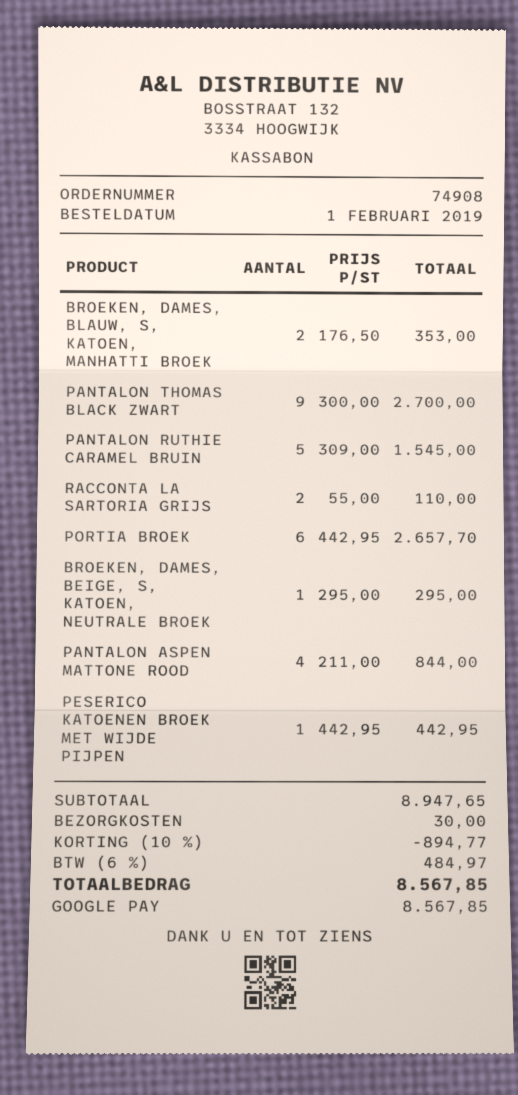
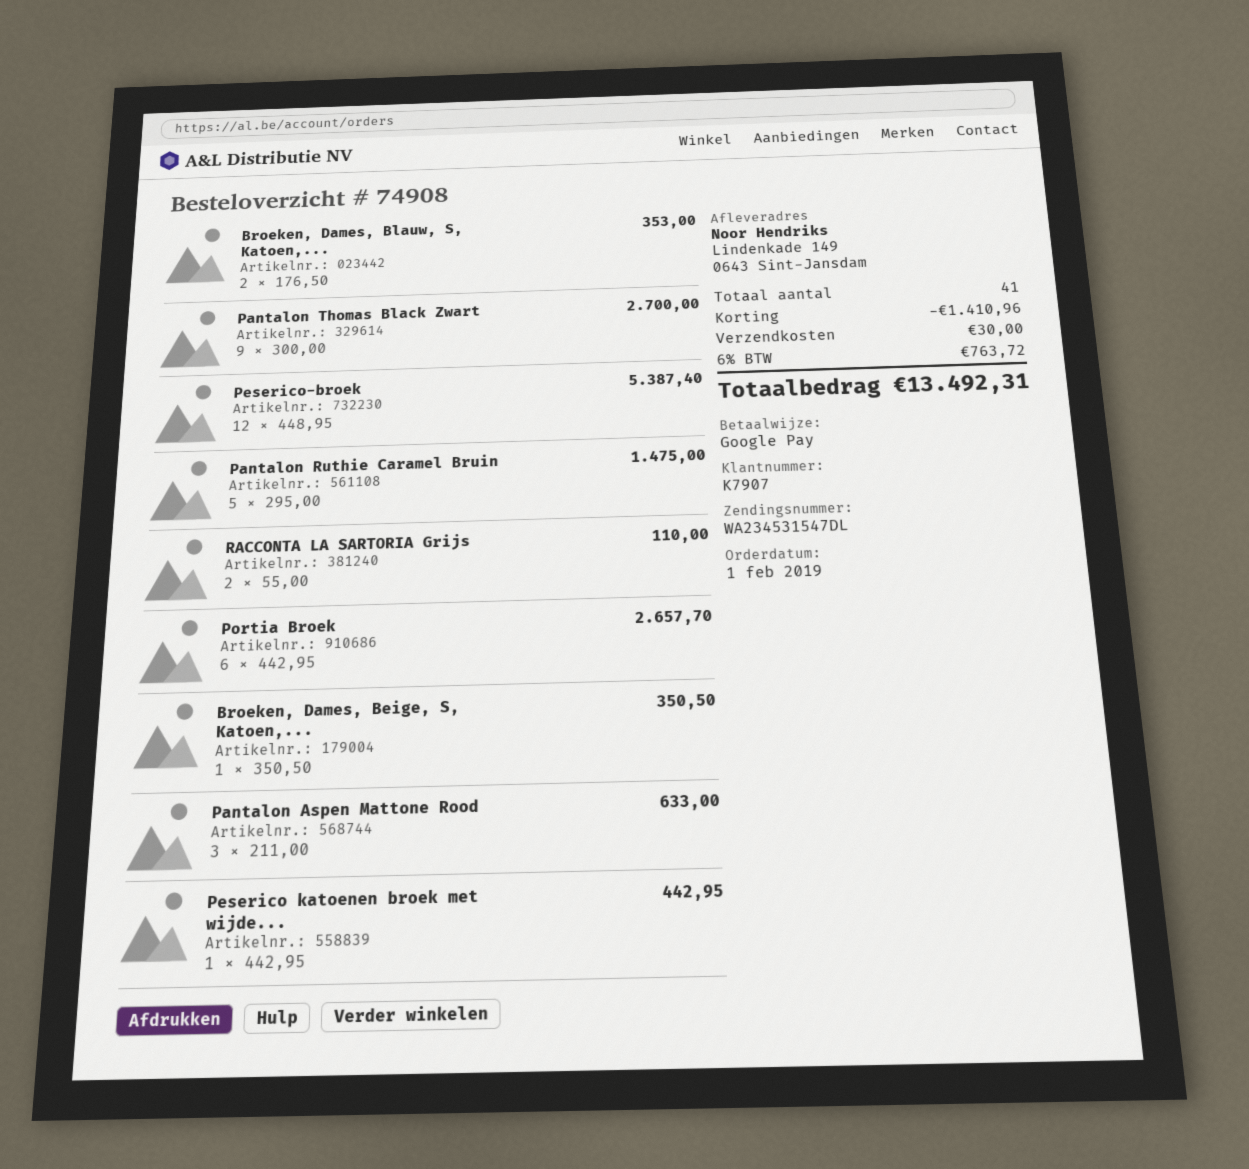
PANTALON RUTHIE CARAMEL BRUIN: 5 x 309.00 = 1545.00 -> 5 x 295.00 = 1475.00
BROEKEN, DAMES, BEIGE, S, KATOEN, NEUTRALE BROEK: 1 x 295.00 = 295.00 -> 1 x 350.50 = 350.50
PANTALON ASPEN MATTONE ROOD: 4 x 211.00 = 844.00 -> 3 x 211.00 = 633.00
Peserico-broek: none -> 12 x 448.95 = 5387.40
discount: 894.77 -> 1410.96
tax: 6% = 484.97 -> 6% = 763.72
total: 8567.85 -> 13492.31

